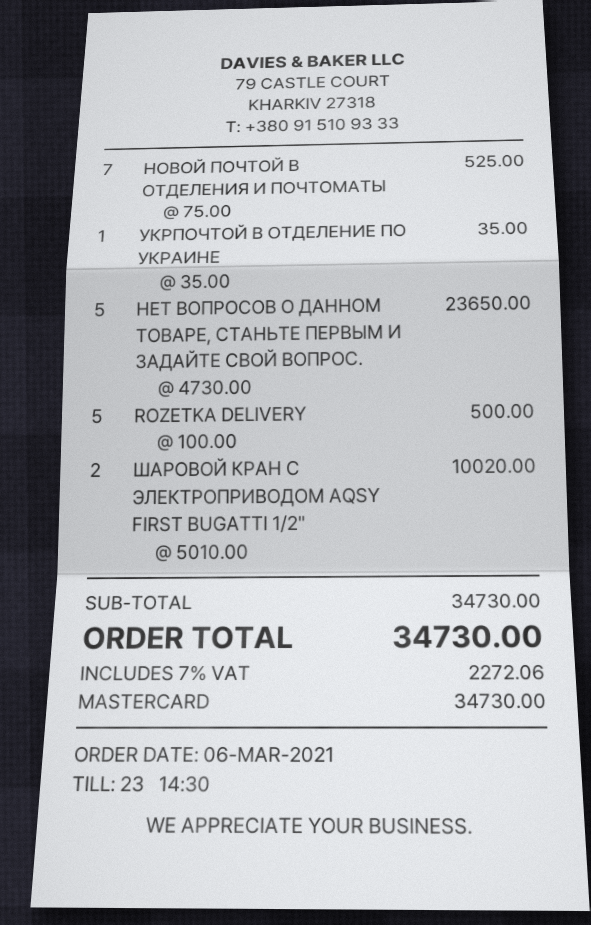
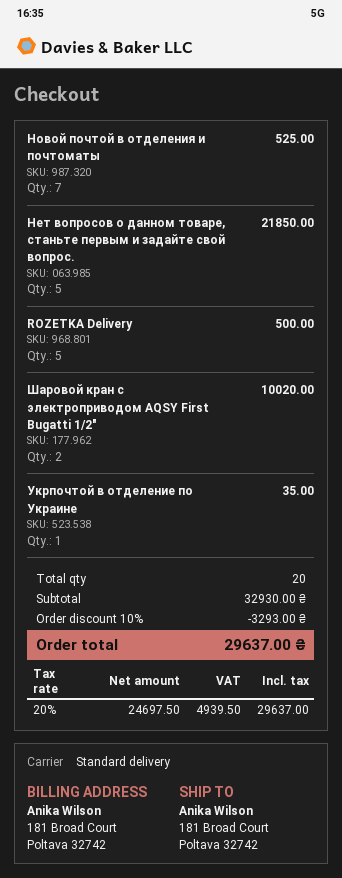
НЕТ ВОПРОСОВ О ДАННОМ ТОВАРЕ, СТАНЬТЕ ПЕРВЫМ И ЗАДАЙТЕ СВОЙ ВОПРОС.: 5 for 23650.00 -> 5 for 21850.00
subtotal: 34730.00 -> 32930.00
discount: none -> 10% = 3293.00
tax: 7% = 2272.06 -> 20% = 4939.50
total: 34730.00 -> 29637.00

